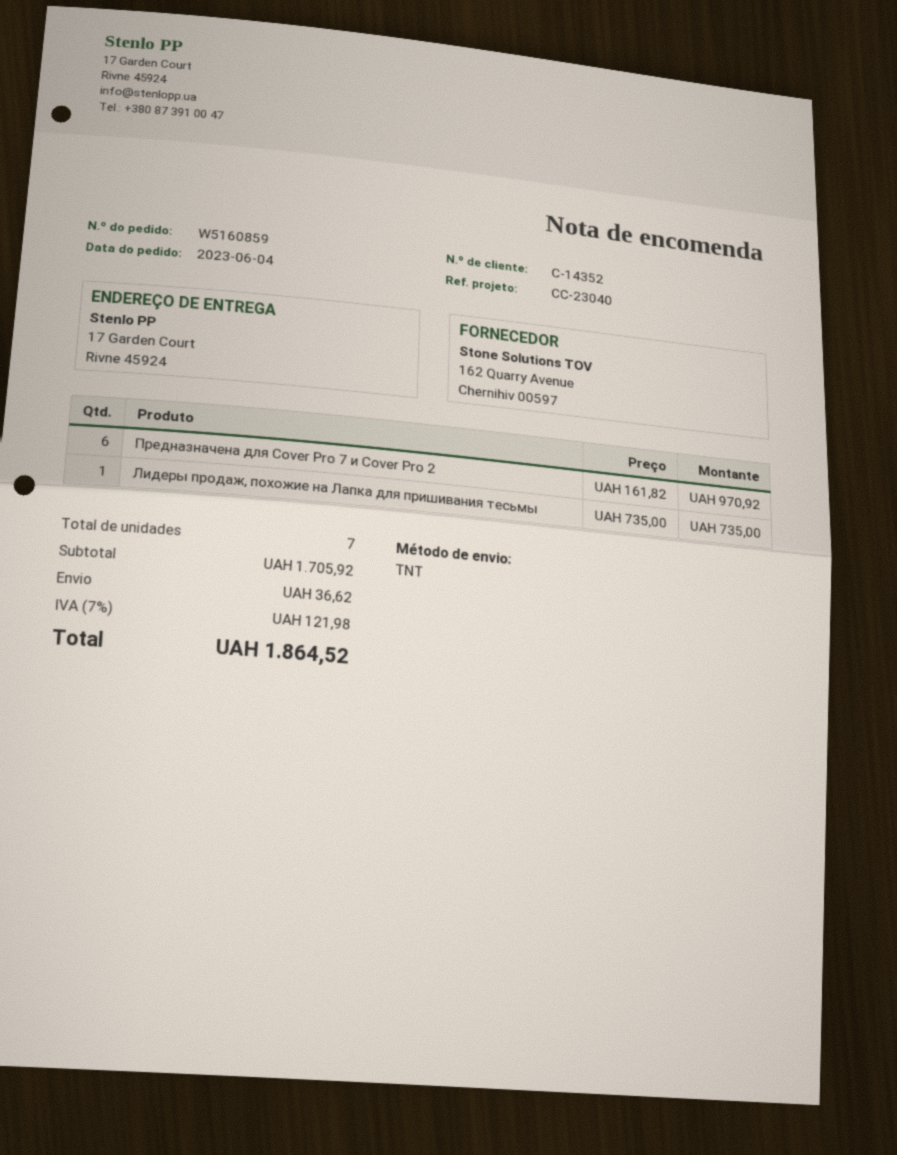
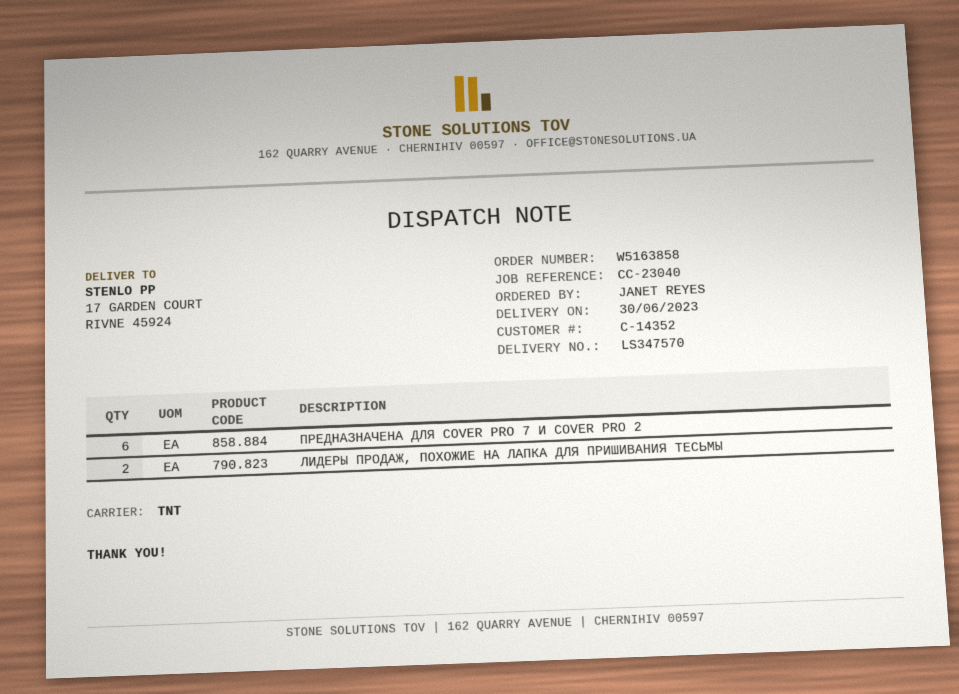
order number: W5160859 -> W5163858
Лидеры продаж, похожие на Лапка для пришивания тесьмы: 1 -> 2

